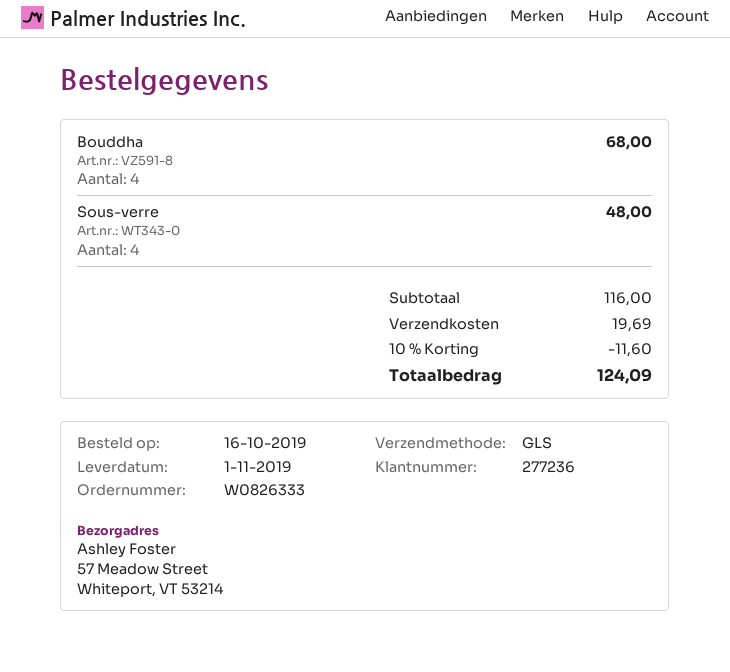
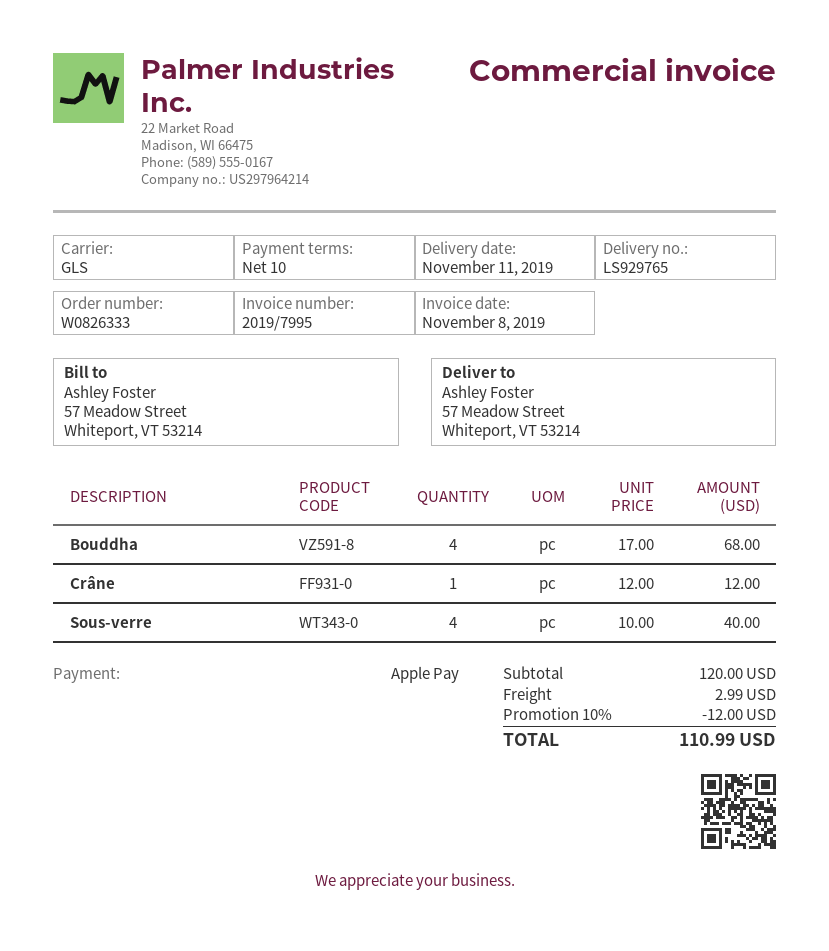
delivery date: 2019-11-01 -> 2019-11-11
Sous-verre: 4 for 48.00 -> 4 for 40.00
Crâne: none -> 1 for 12.00
subtotal: 116.00 -> 120.00
discount: 10% = 11.60 -> 10% = 12.00
shipping: 19.69 -> 2.99
total: 124.09 -> 110.99

